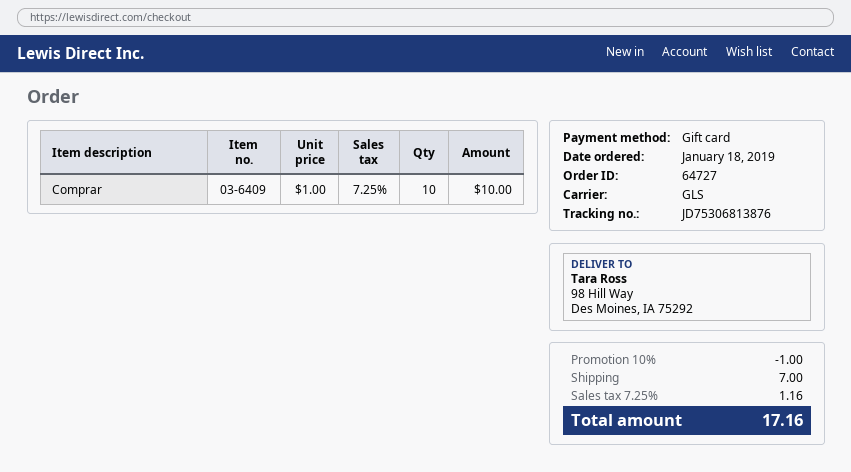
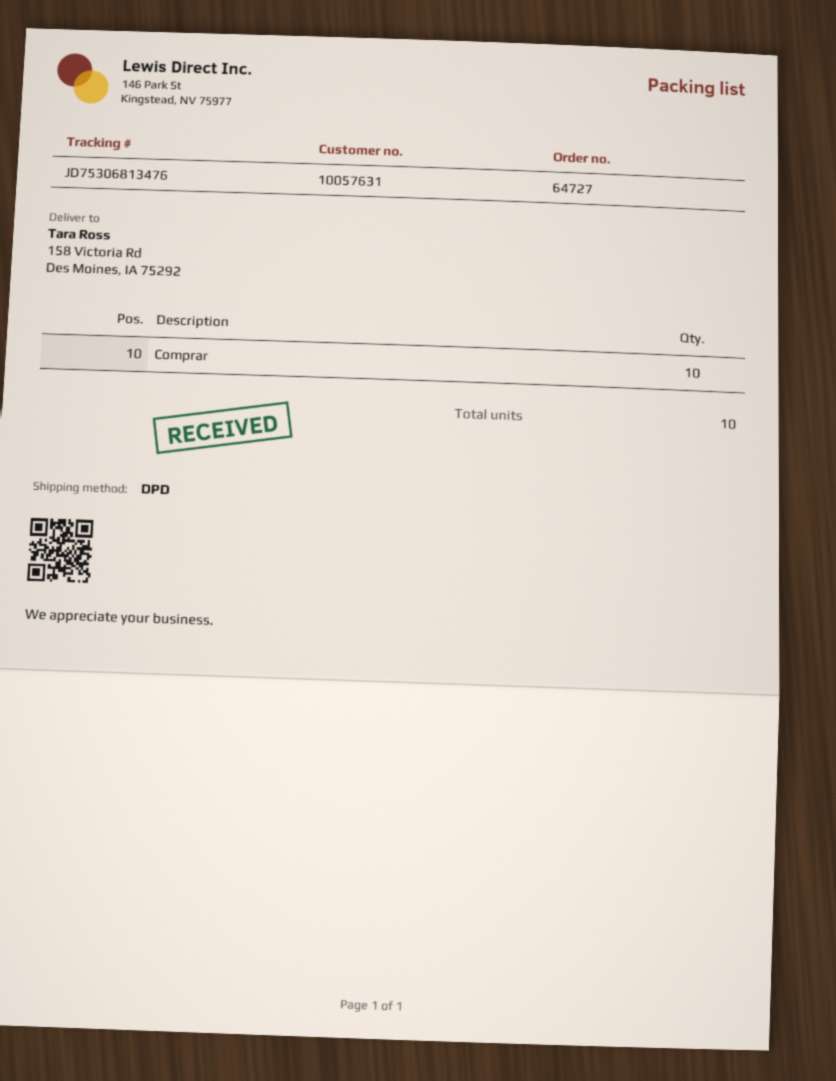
shipping method: GLS -> DPD
tracking number: JD75306813876 -> JD75306813476
ship to: 98 Hill Way, Des Moines, IA 75292 -> 158 Victoria Rd, Des Moines, IA 75292

